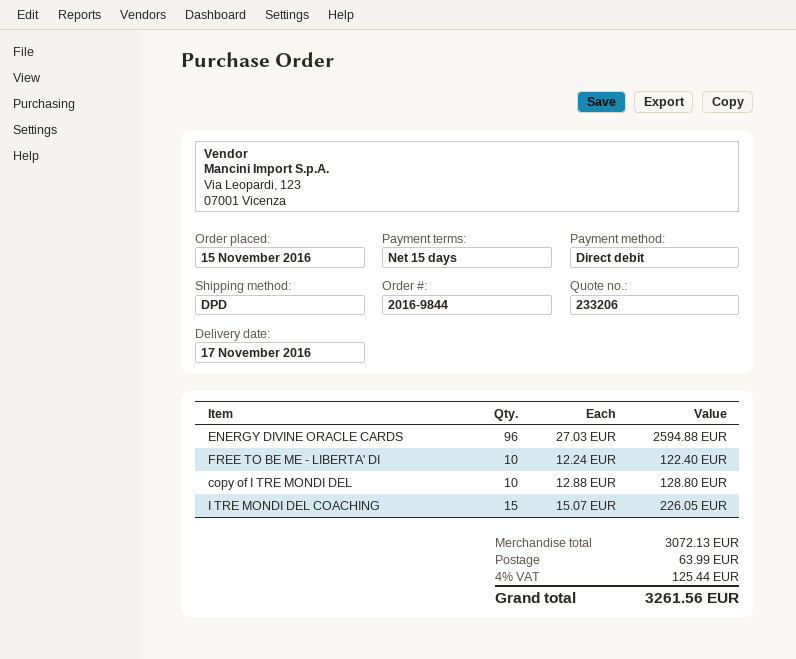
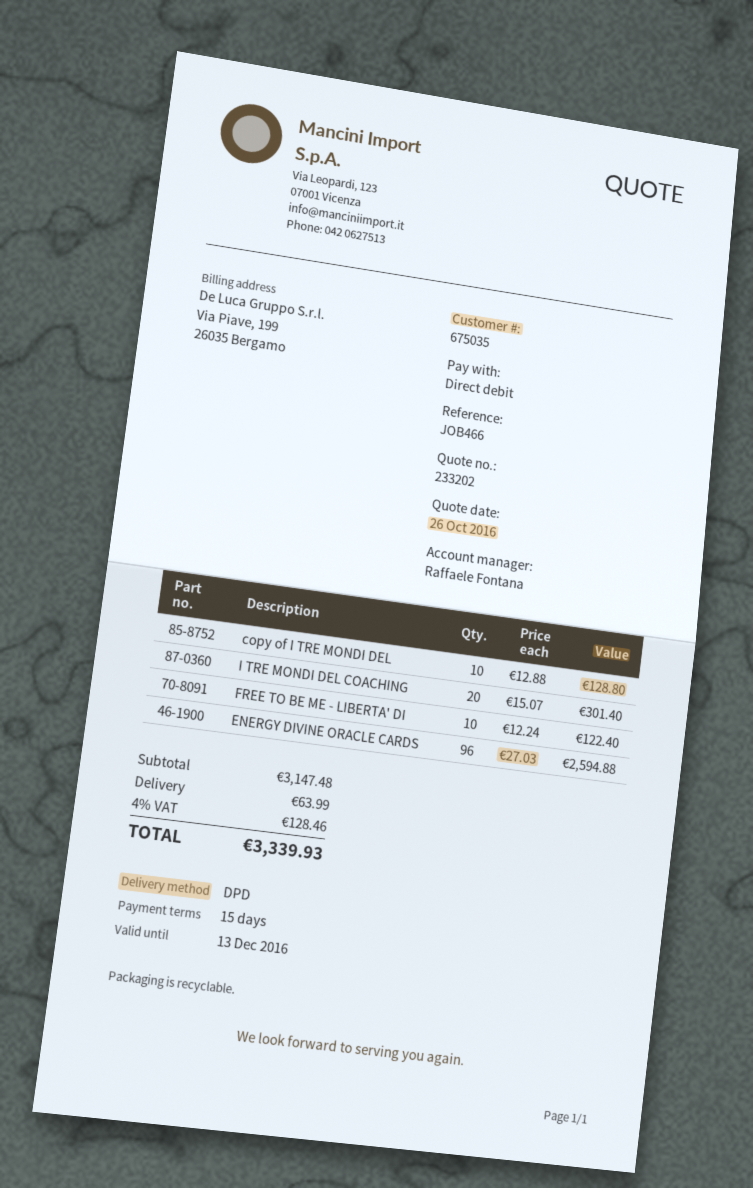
quote number: 233206 -> 233202
I TRE MONDI DEL COACHING: 15 x 15.07 = 226.05 -> 20 x 15.07 = 301.40
subtotal: 3072.13 -> 3147.48
tax: 4% = 125.44 -> 4% = 128.46
total: 3261.56 -> 3339.93

